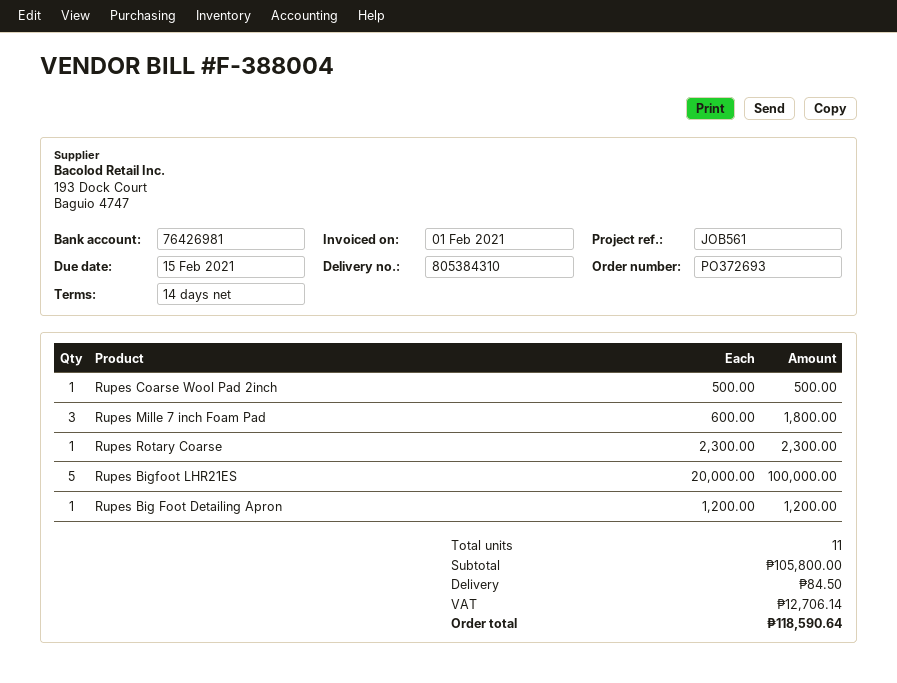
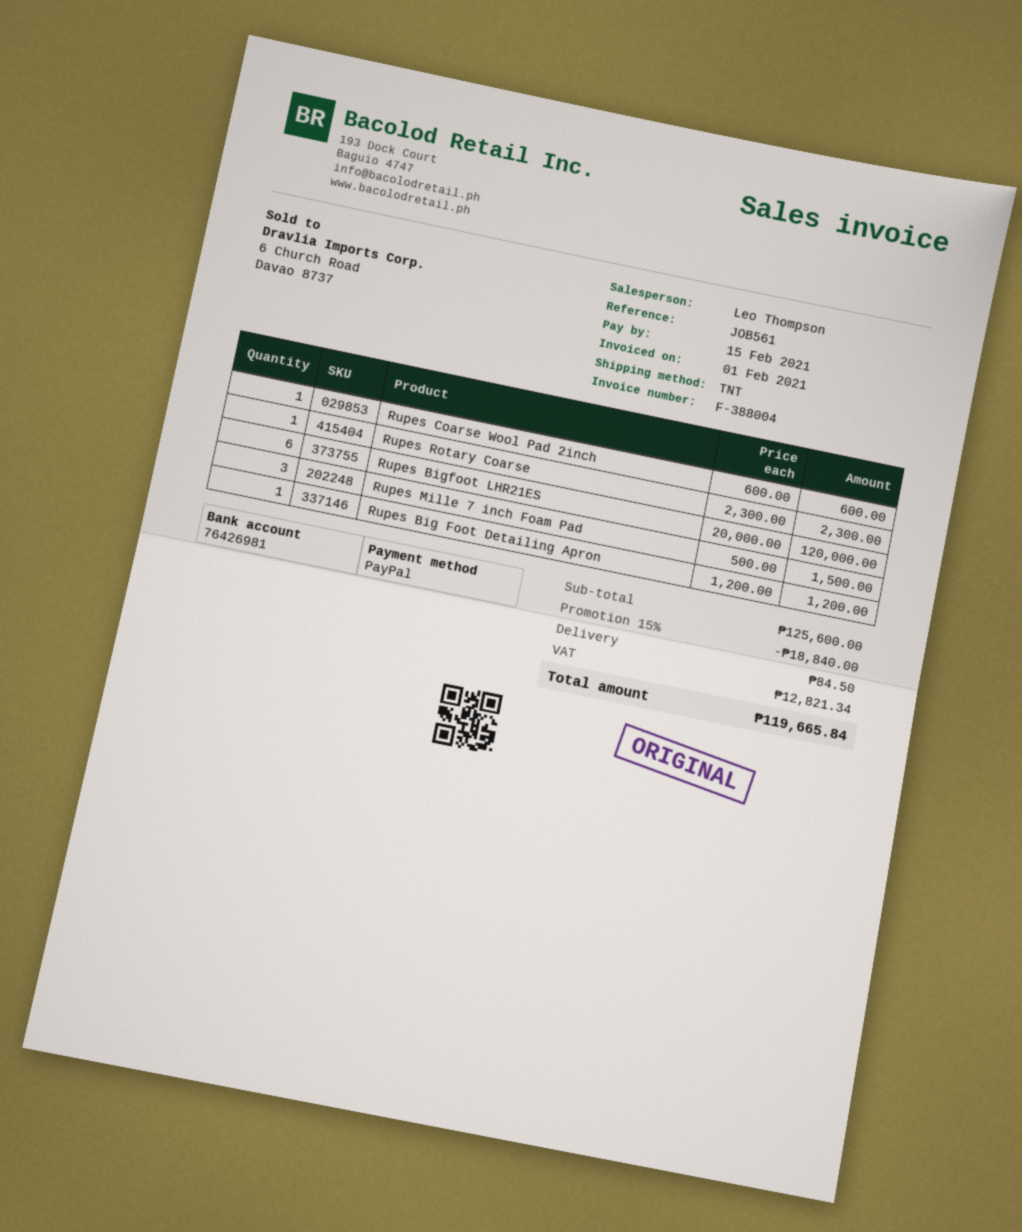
Rupes Coarse Wool Pad 2inch: 1 x 500.00 = 500.00 -> 1 x 600.00 = 600.00
Rupes Mille 7 inch Foam Pad: 3 x 600.00 = 1800.00 -> 3 x 500.00 = 1500.00
Rupes Bigfoot LHR21ES: 5 x 20000.00 = 100000.00 -> 6 x 20000.00 = 120000.00
subtotal: 105800.00 -> 125600.00
discount: none -> 15% = 18840.00
tax: 12706.14 -> 12821.34
total: 118590.64 -> 119665.84

